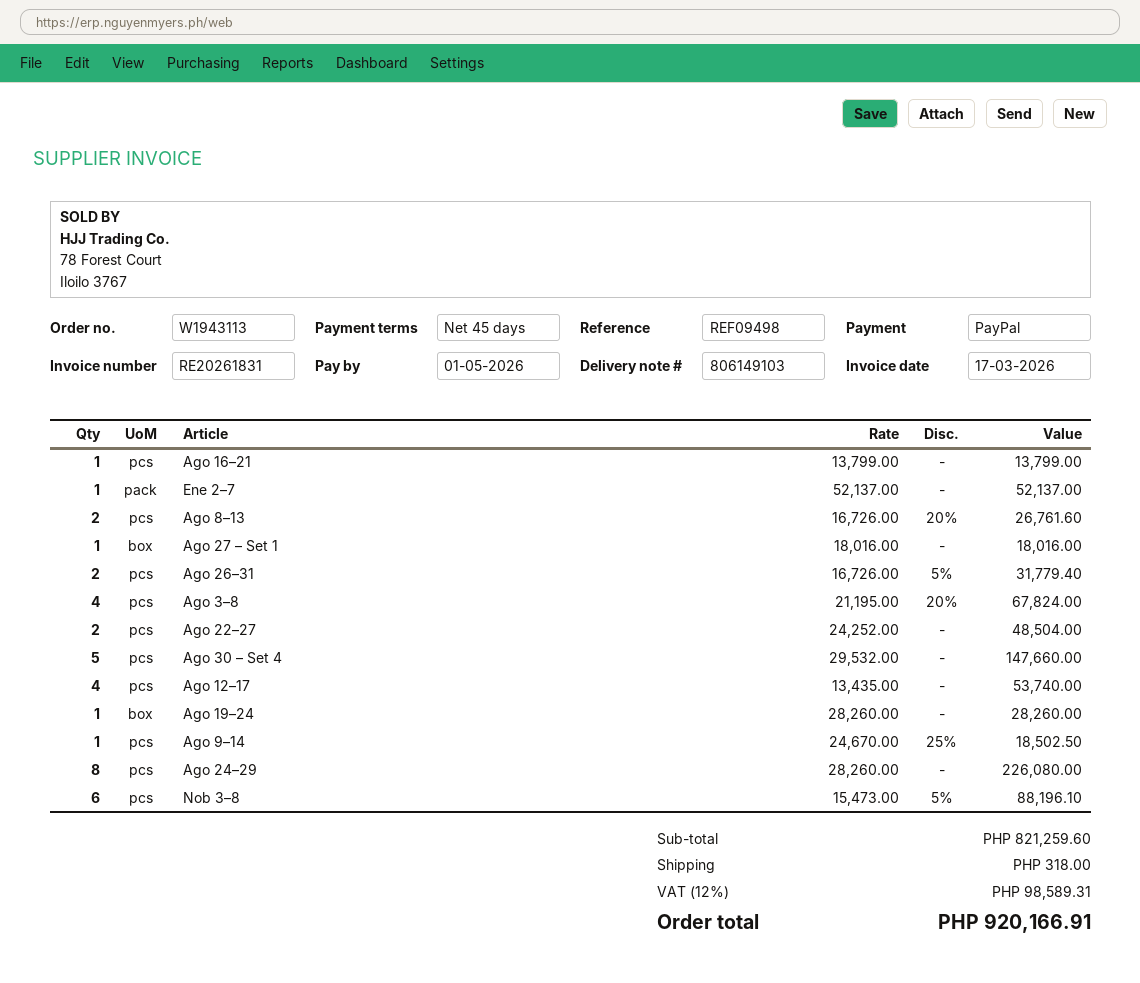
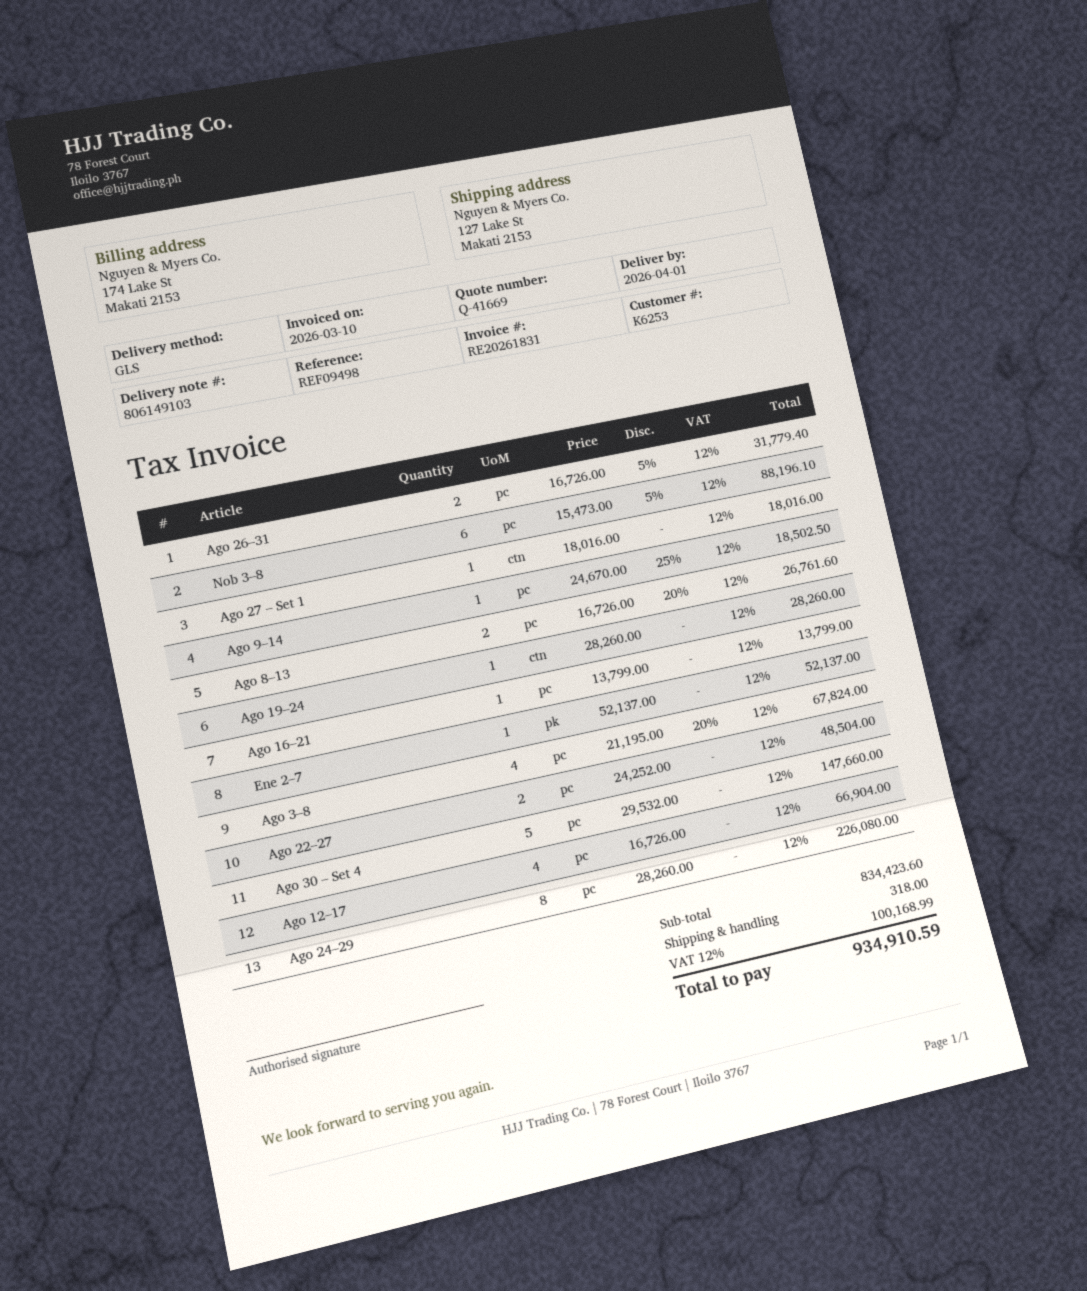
invoice date: 2026-03-17 -> 2026-03-10
Ago 12–17: 4 x 13435.00 = 53740.00 -> 4 x 16726.00 = 66904.00
subtotal: 821259.60 -> 834423.60
tax: 12% = 98589.31 -> 12% = 100168.99
total: 920166.91 -> 934910.59

